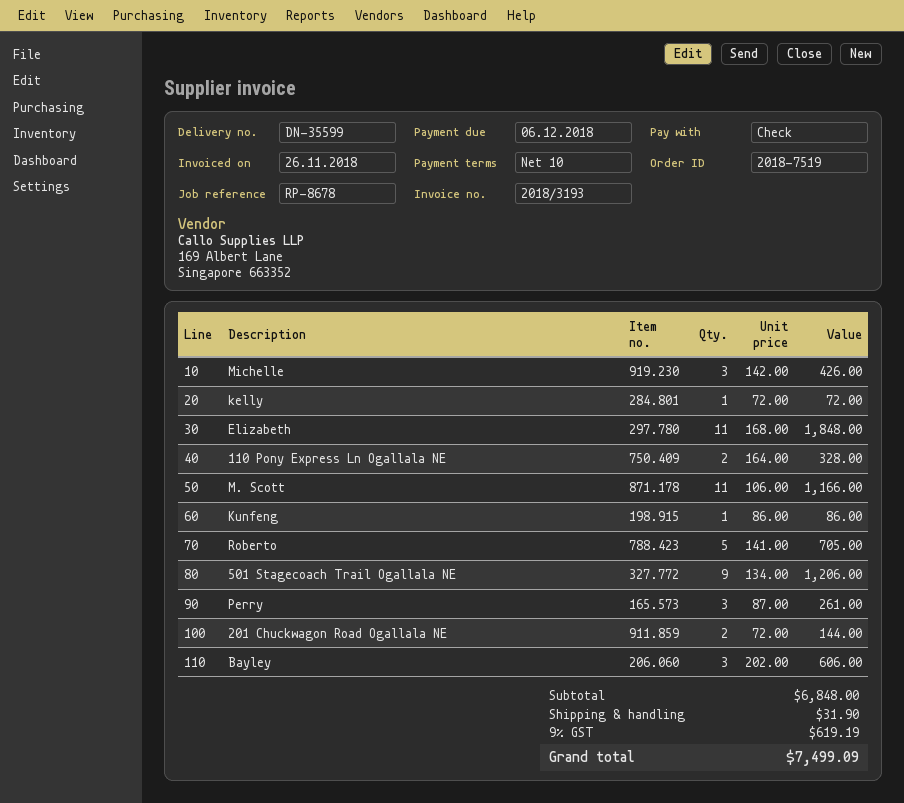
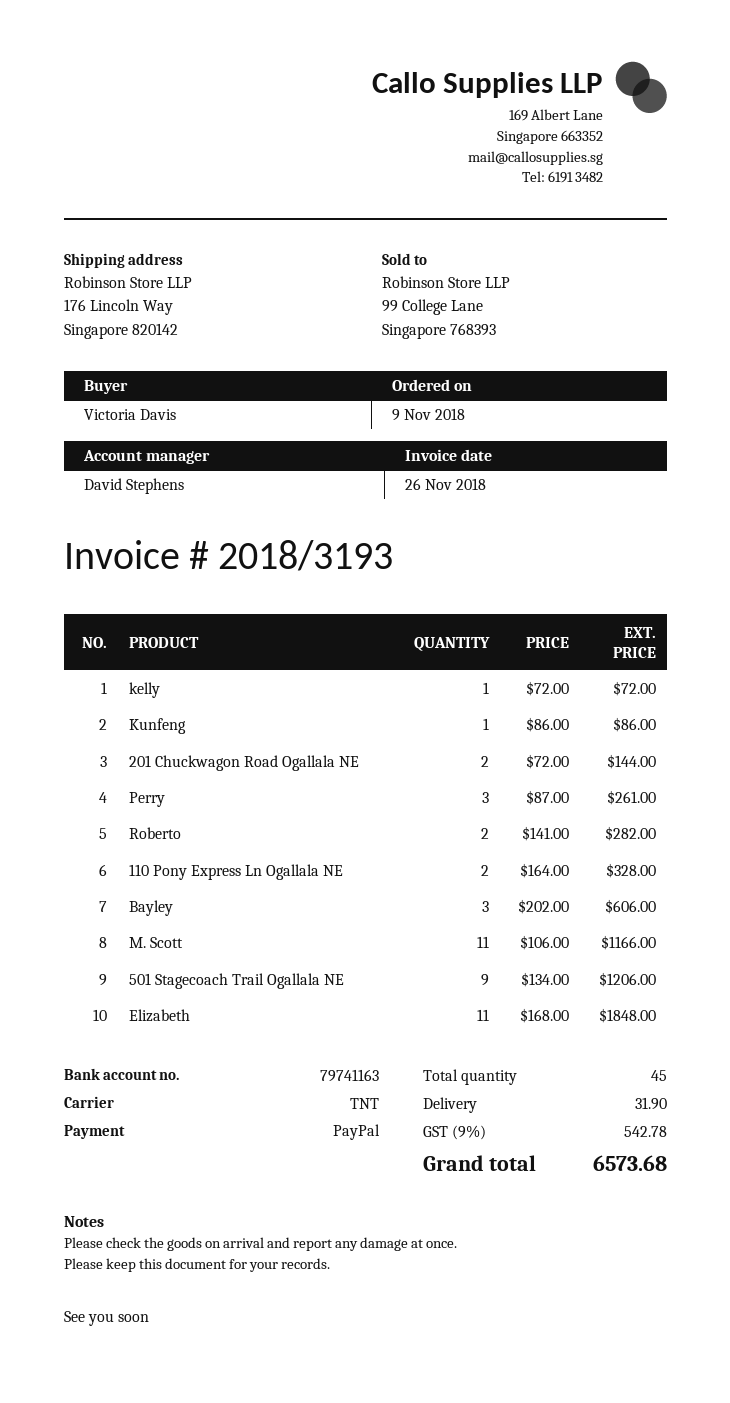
payment method: cheque -> PayPal
Michelle: 3 x 142.00 = 426.00 -> none
Roberto: 5 x 141.00 = 705.00 -> 2 x 141.00 = 282.00
tax: 9% = 619.19 -> 9% = 542.78
total: 7499.09 -> 6573.68

